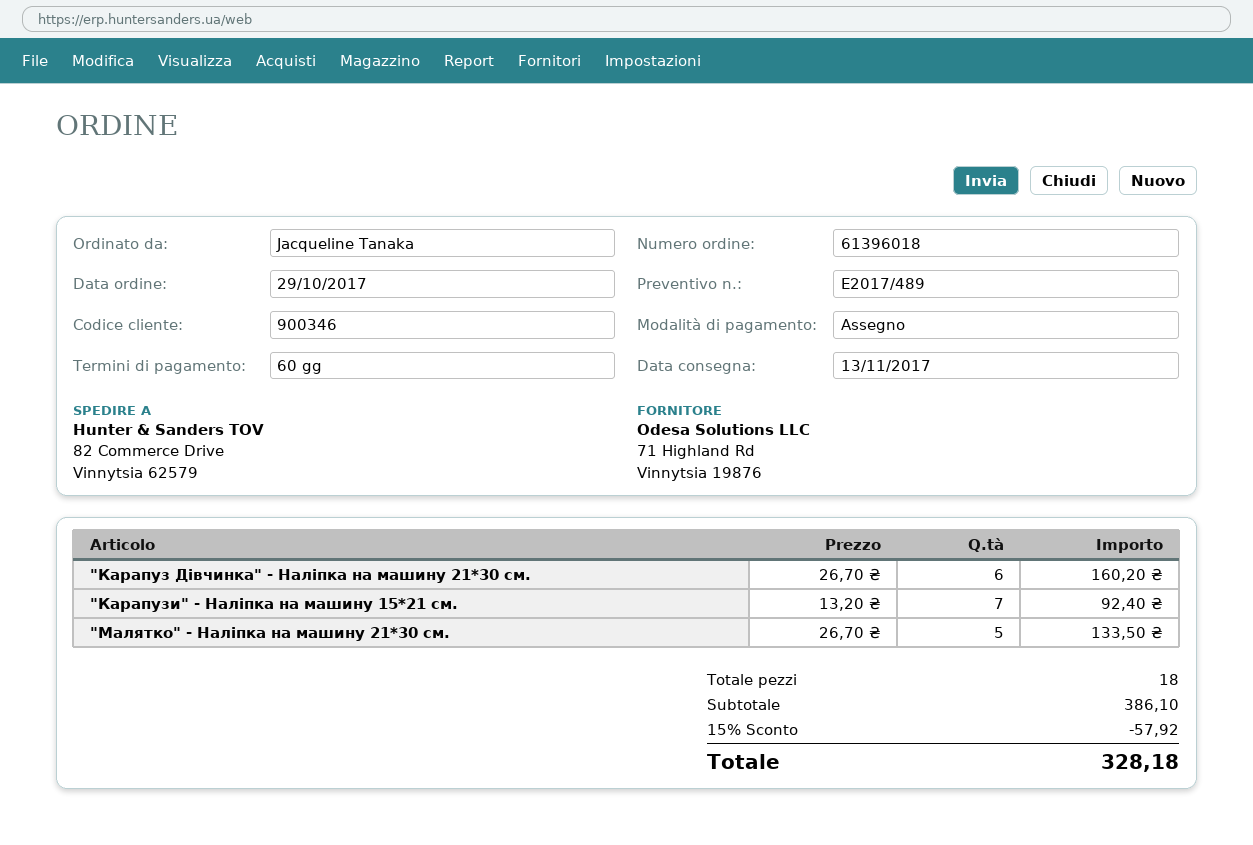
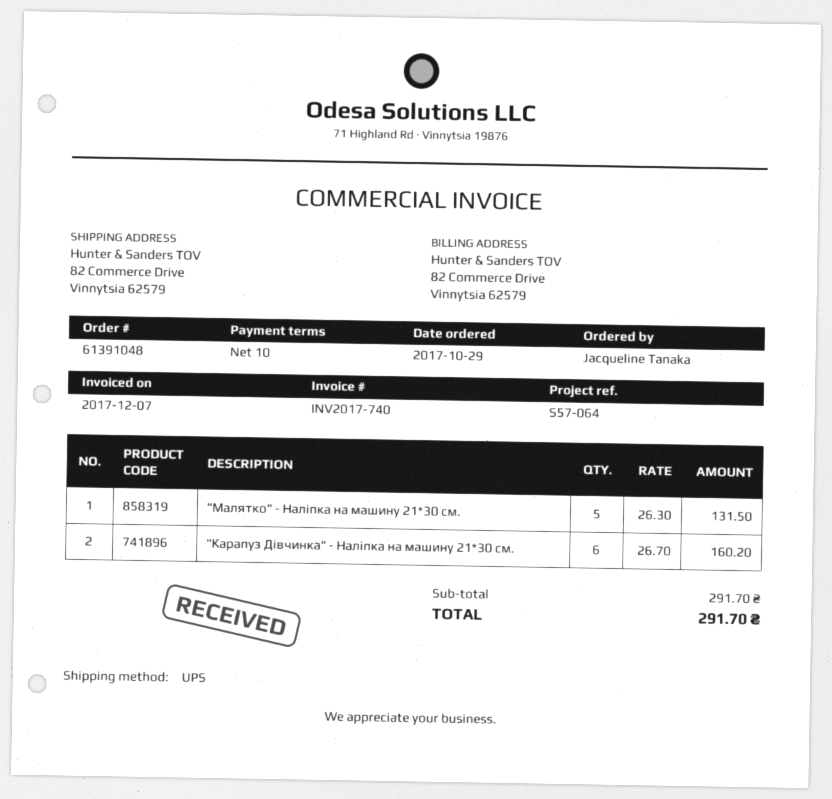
order number: 61396018 -> 61391048
payment terms: 60 days -> 10 days
"Карапузи" - Наліпка на машину 15*21 см.: 7 x 13.20 = 92.40 -> none
"Малятко" - Наліпка на машину 21*30 см.: 5 x 26.70 = 133.50 -> 5 x 26.30 = 131.50
subtotal: 386.10 -> 291.70
discount: 15% = 57.92 -> none
total: 328.18 -> 291.70

